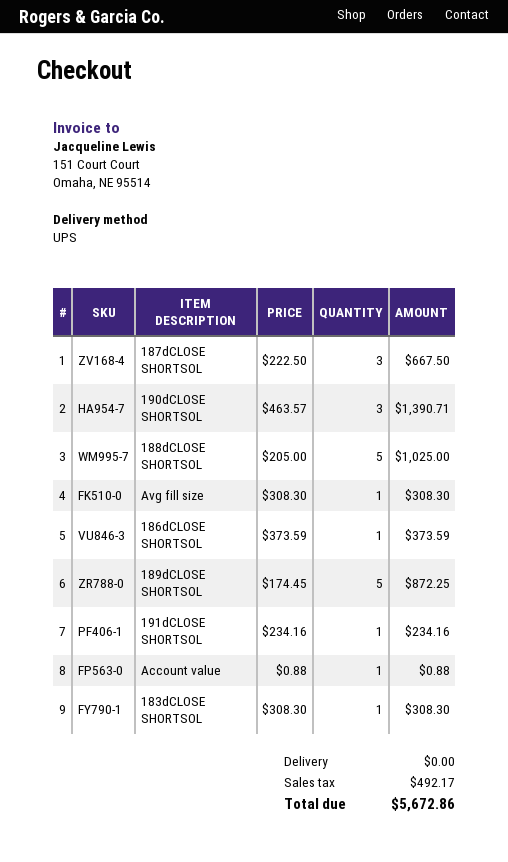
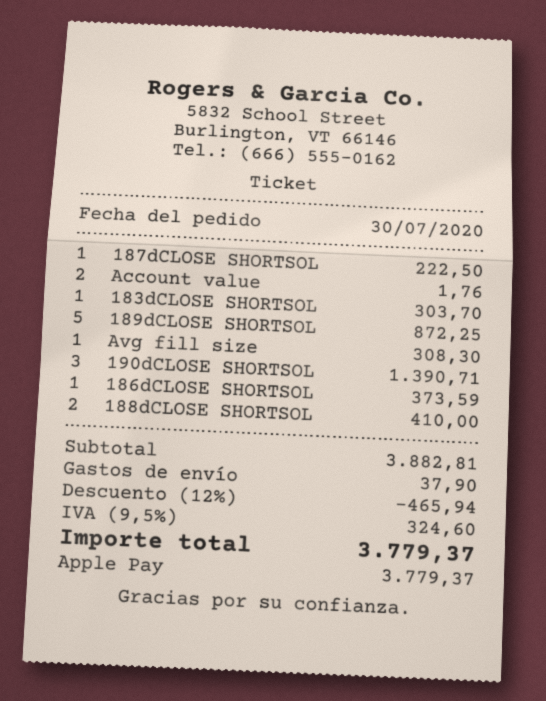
187dCLOSE SHORTSOL: 3 for 667.50 -> 1 for 222.50
188dCLOSE SHORTSOL: 5 for 1025.00 -> 2 for 410.00
191dCLOSE SHORTSOL: 1 for 234.16 -> none
Account value: 1 for 0.88 -> 2 for 1.76
183dCLOSE SHORTSOL: 1 for 308.30 -> 1 for 303.70
discount: none -> 12% = 465.94
shipping: 0.00 -> 37.90
tax: 492.17 -> 324.60
total: 5672.86 -> 3779.37

